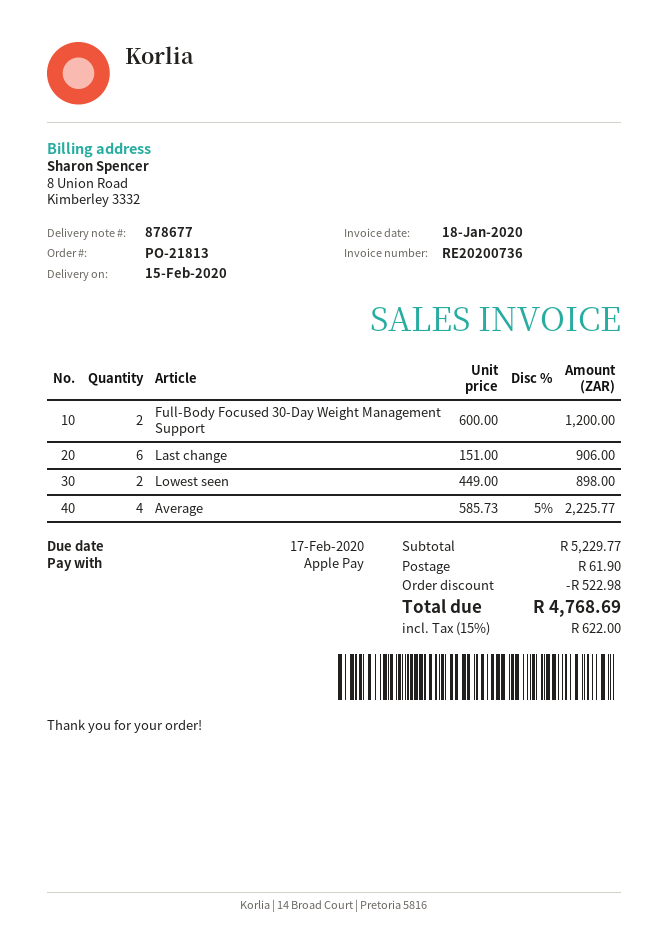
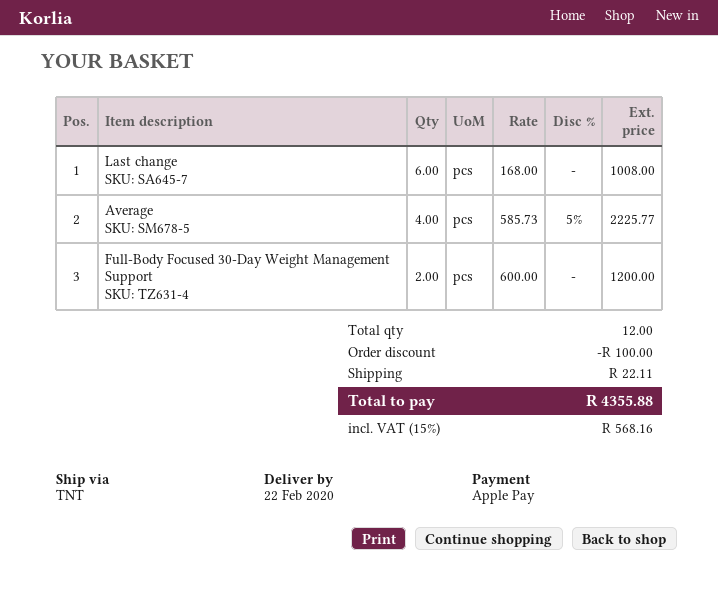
delivery date: 2020-02-15 -> 2020-02-22
Last change: 6 x 151.00 = 906.00 -> 6 x 168.00 = 1008.00
Lowest seen: 2 x 449.00 = 898.00 -> none
discount: 522.98 -> 100.00
shipping: 61.90 -> 22.11
tax: 15% = 622.00 -> 15% = 568.16
total: 4768.69 -> 4355.88

